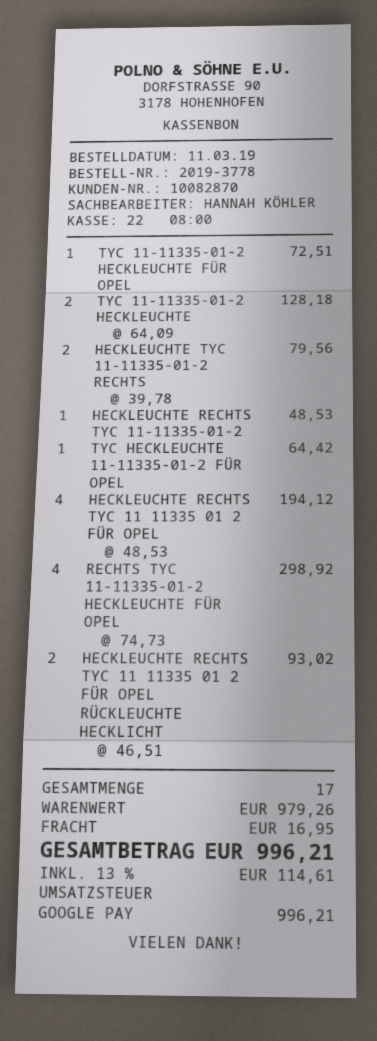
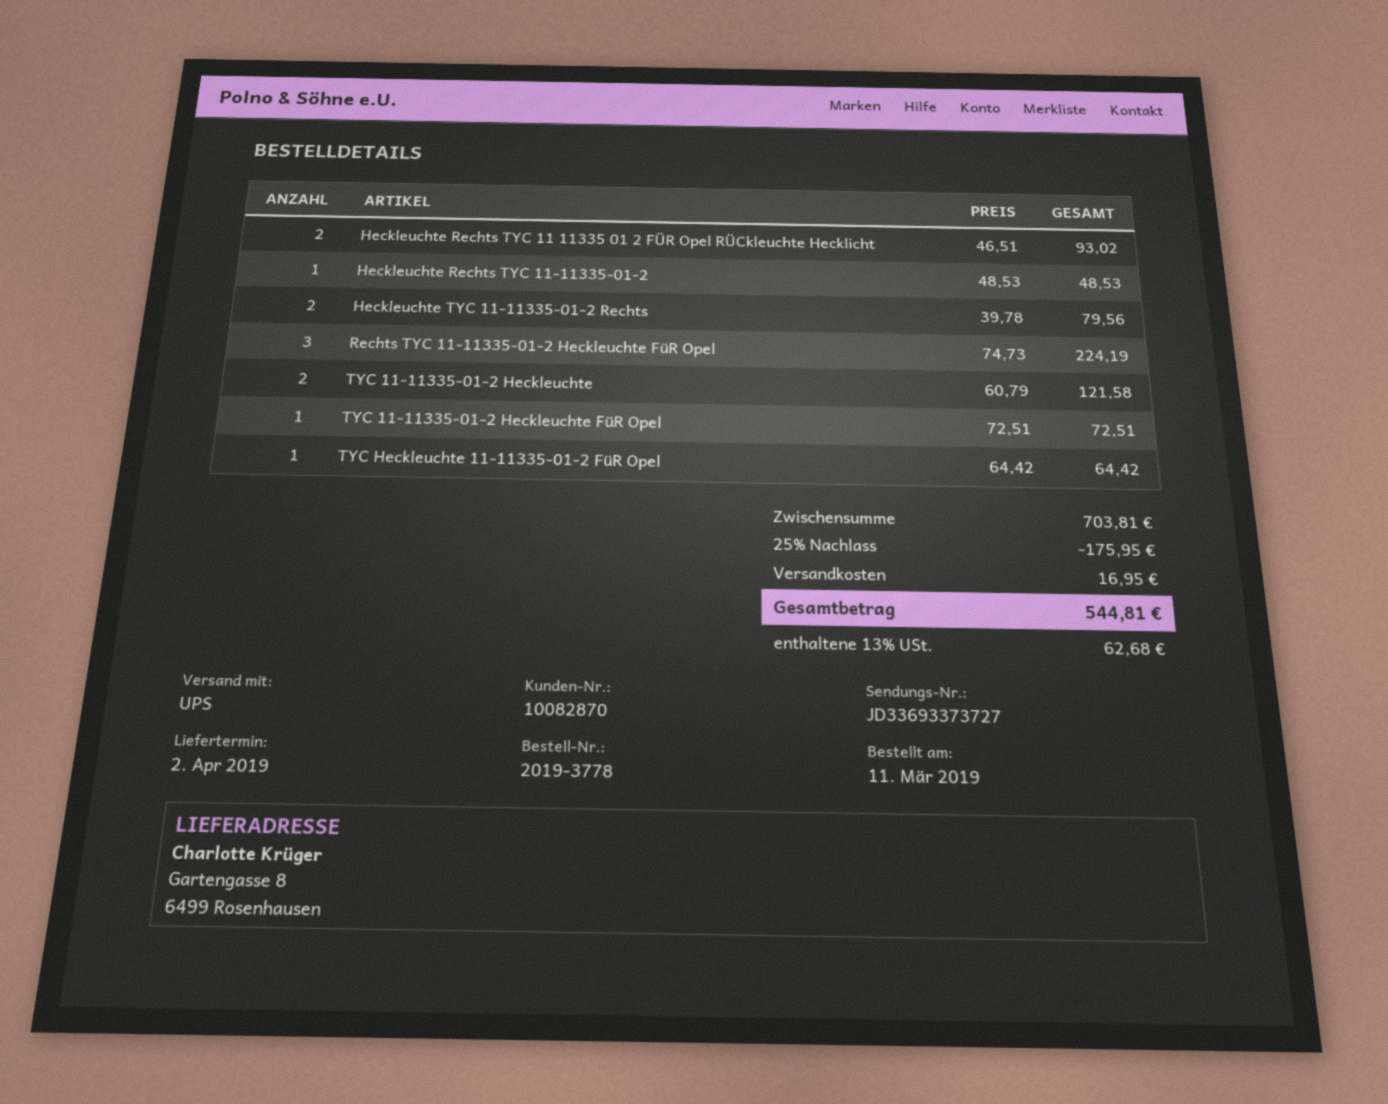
TYC 11-11335-01-2 HECKLEUCHTE: 2 x 64.09 = 128.18 -> 2 x 60.79 = 121.58
HECKLEUCHTE RECHTS TYC 11 11335 01 2 FÜR OPEL: 4 x 48.53 = 194.12 -> none
RECHTS TYC 11-11335-01-2 HECKLEUCHTE FÜR OPEL: 4 x 74.73 = 298.92 -> 3 x 74.73 = 224.19
subtotal: 979.26 -> 703.81
discount: none -> 25% = 175.95
tax: 13% = 114.61 -> 13% = 62.68
total: 996.21 -> 544.81

